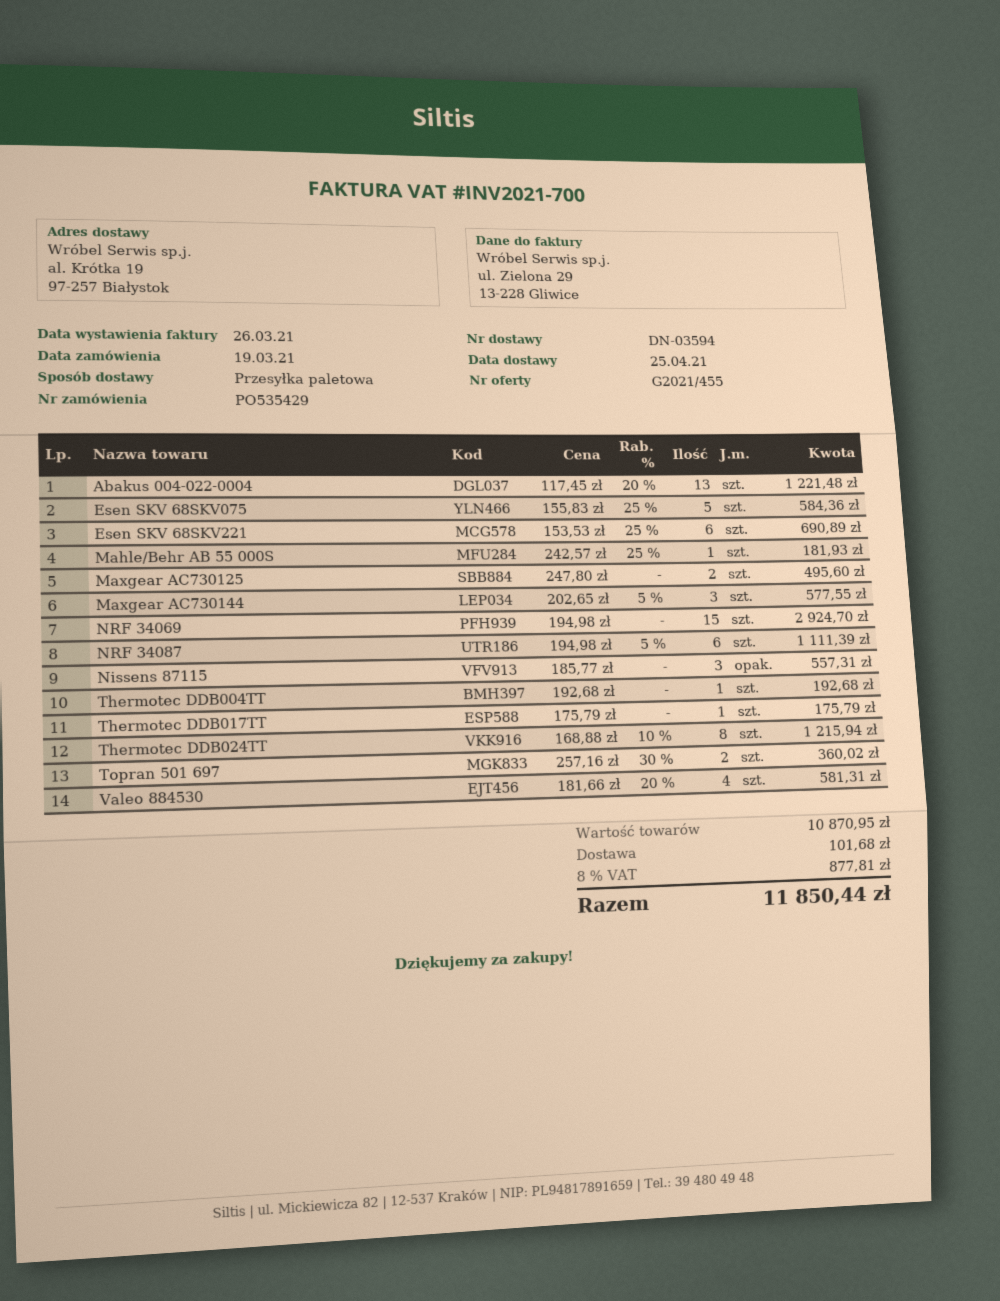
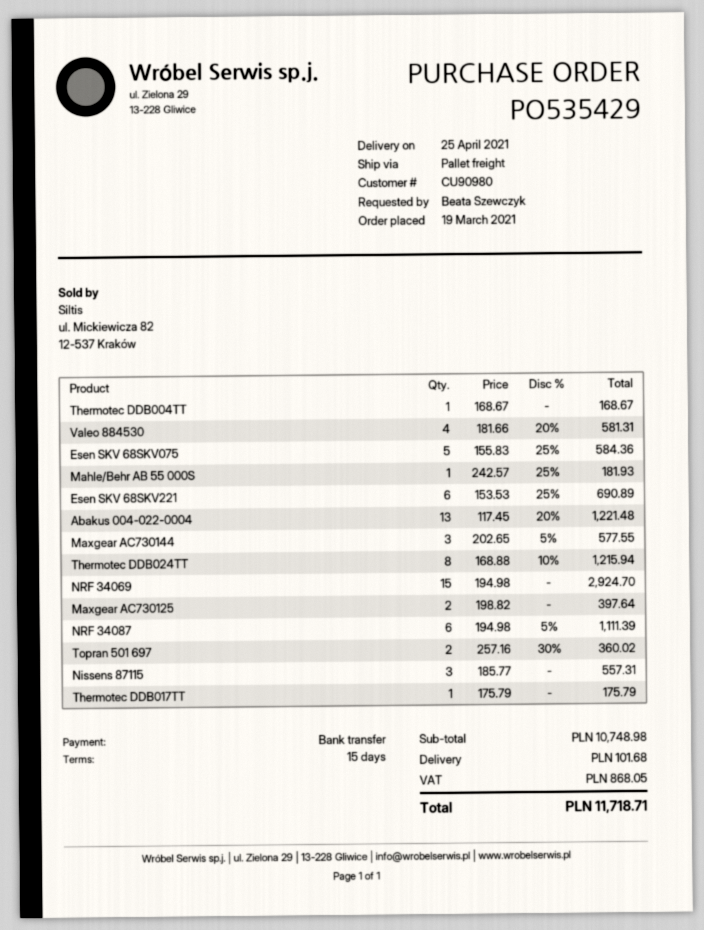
Maxgear AC730125: 2 x 247.80 = 495.60 -> 2 x 198.82 = 397.64
Thermotec DDB004TT: 1 x 192.68 = 192.68 -> 1 x 168.67 = 168.67
subtotal: 10870.95 -> 10748.98
tax: 877.81 -> 868.05
total: 11850.44 -> 11718.71

